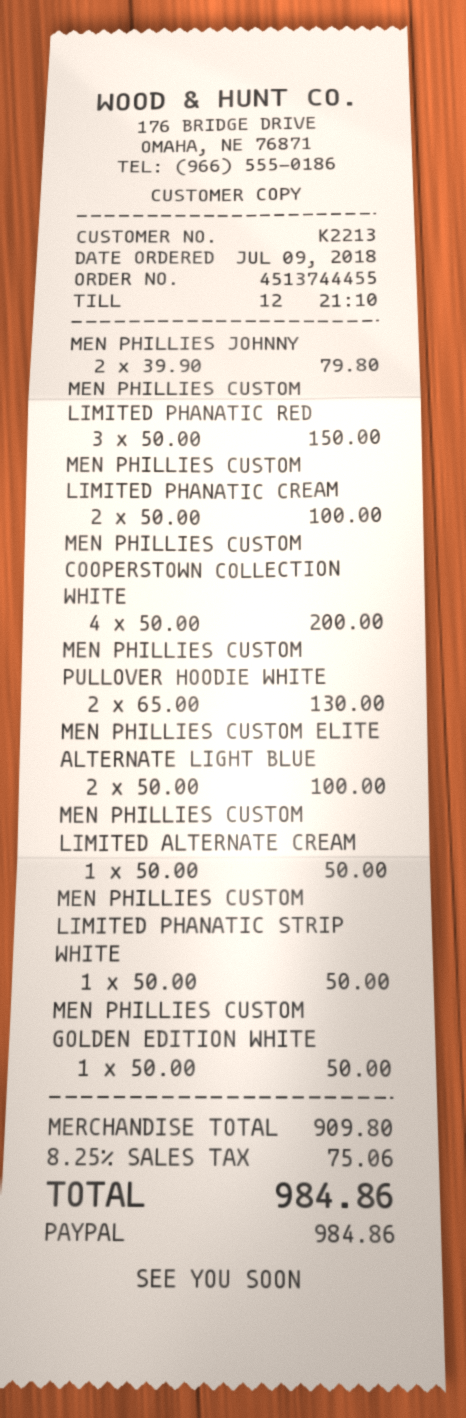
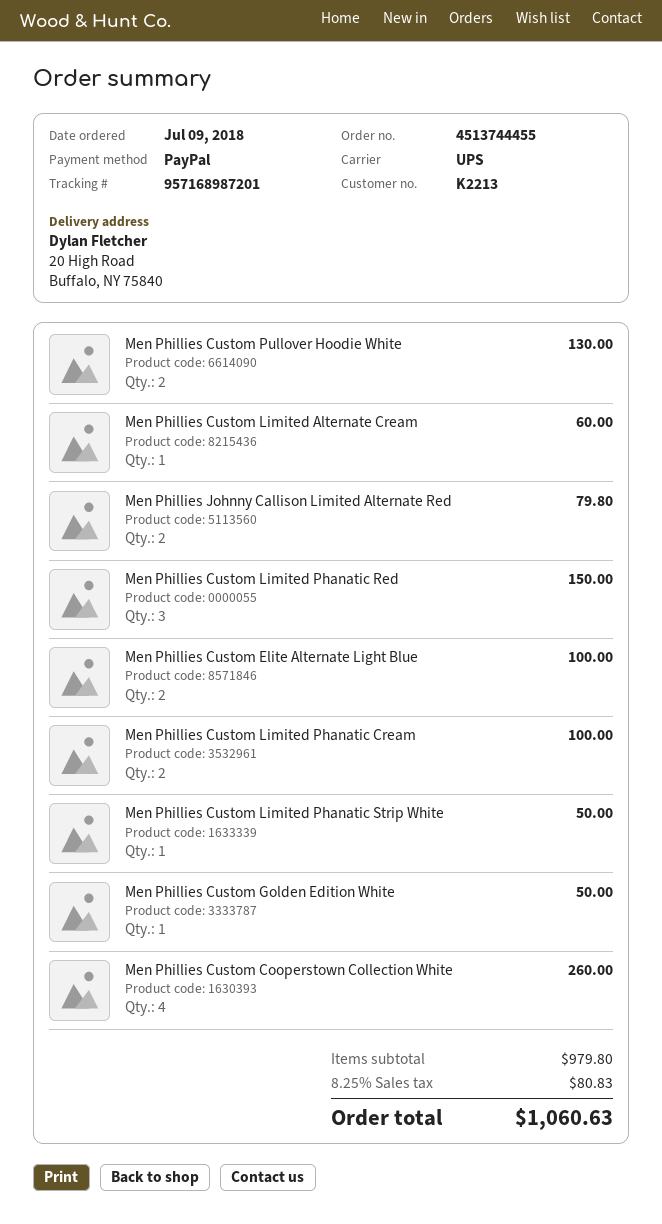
MEN PHILLIES CUSTOM COOPERSTOWN COLLECTION WHITE: 4 for 200.00 -> 4 for 260.00
MEN PHILLIES CUSTOM LIMITED ALTERNATE CREAM: 1 for 50.00 -> 1 for 60.00
subtotal: 909.80 -> 979.80
tax: 8.25% = 75.06 -> 8.25% = 80.83
total: 984.86 -> 1060.63

